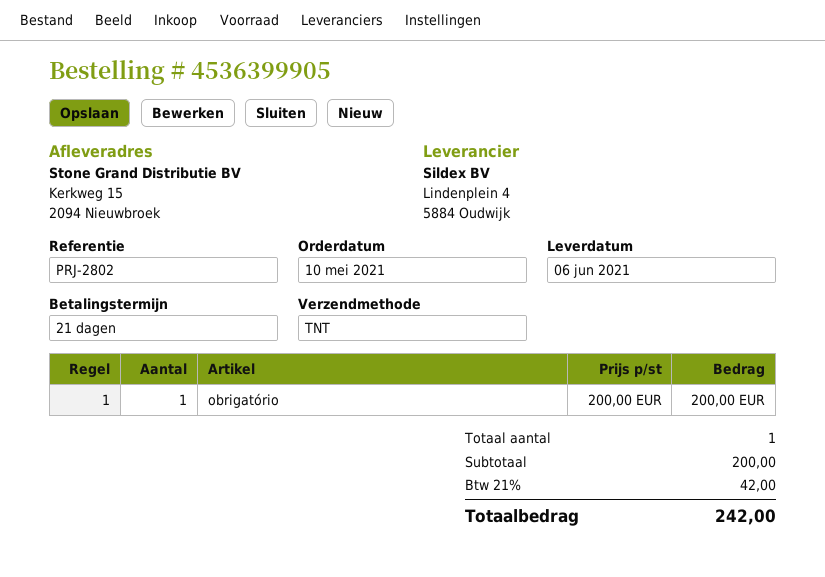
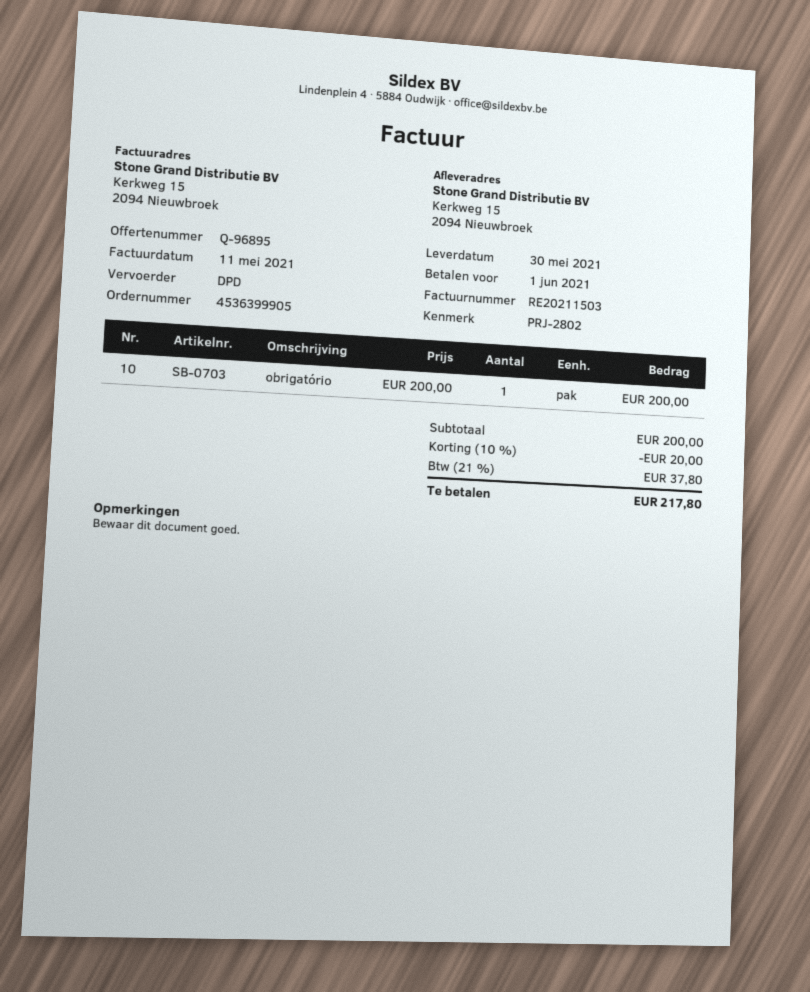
delivery date: 2021-06-06 -> 2021-05-30
shipping method: TNT -> DPD
discount: none -> 10% = 20.00
tax: 21% = 42.00 -> 21% = 37.80
total: 242.00 -> 217.80

